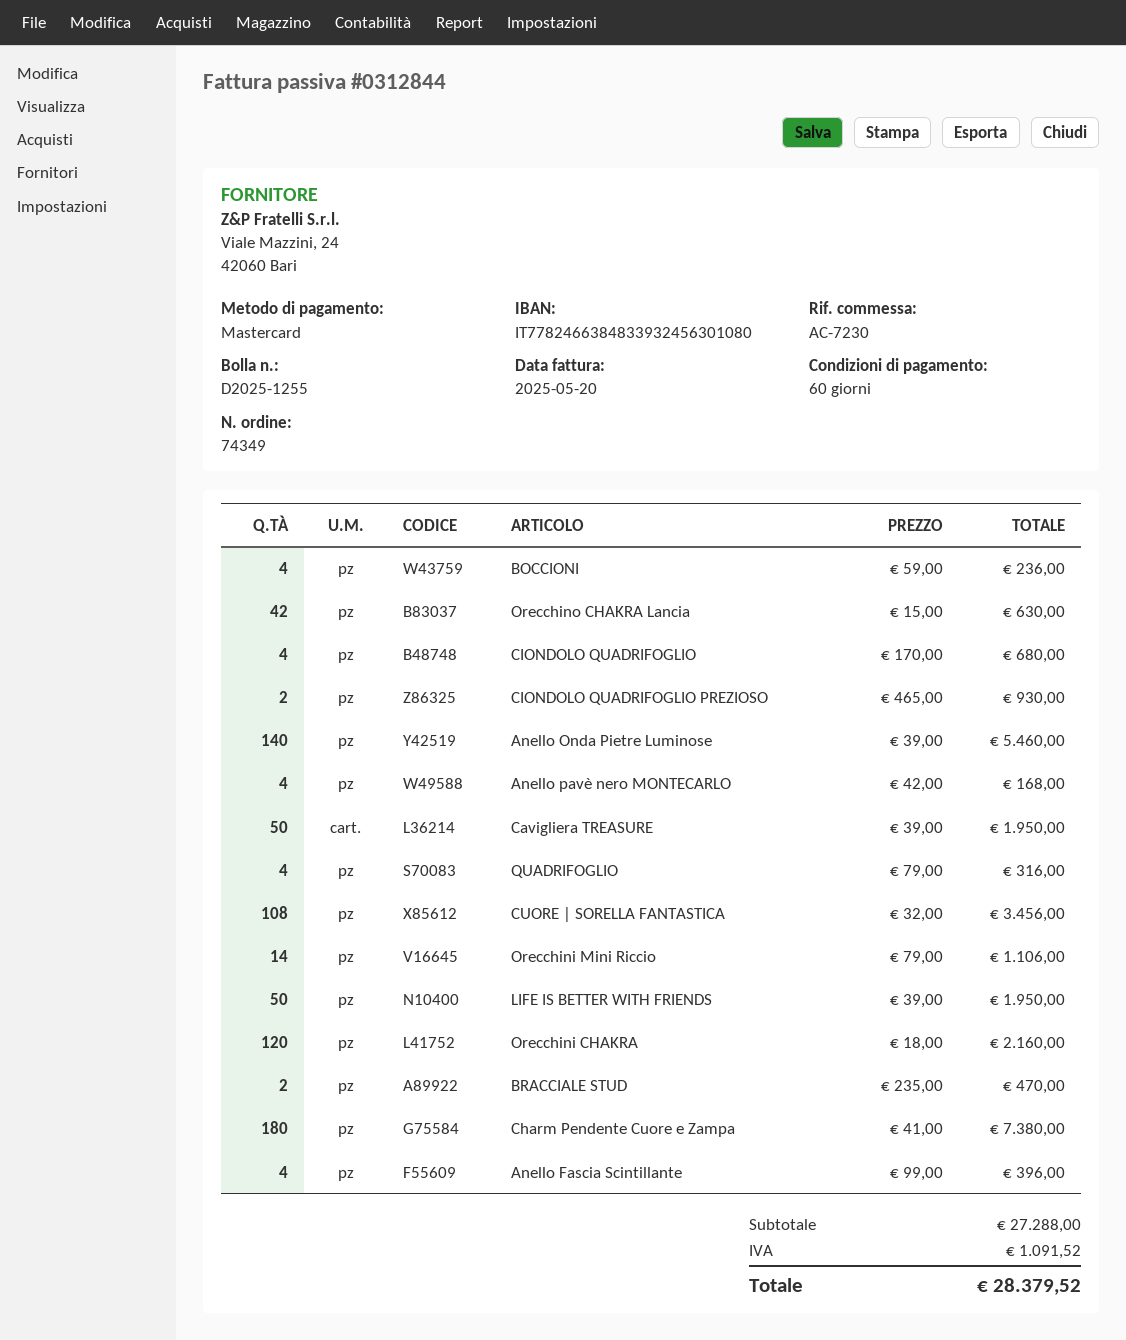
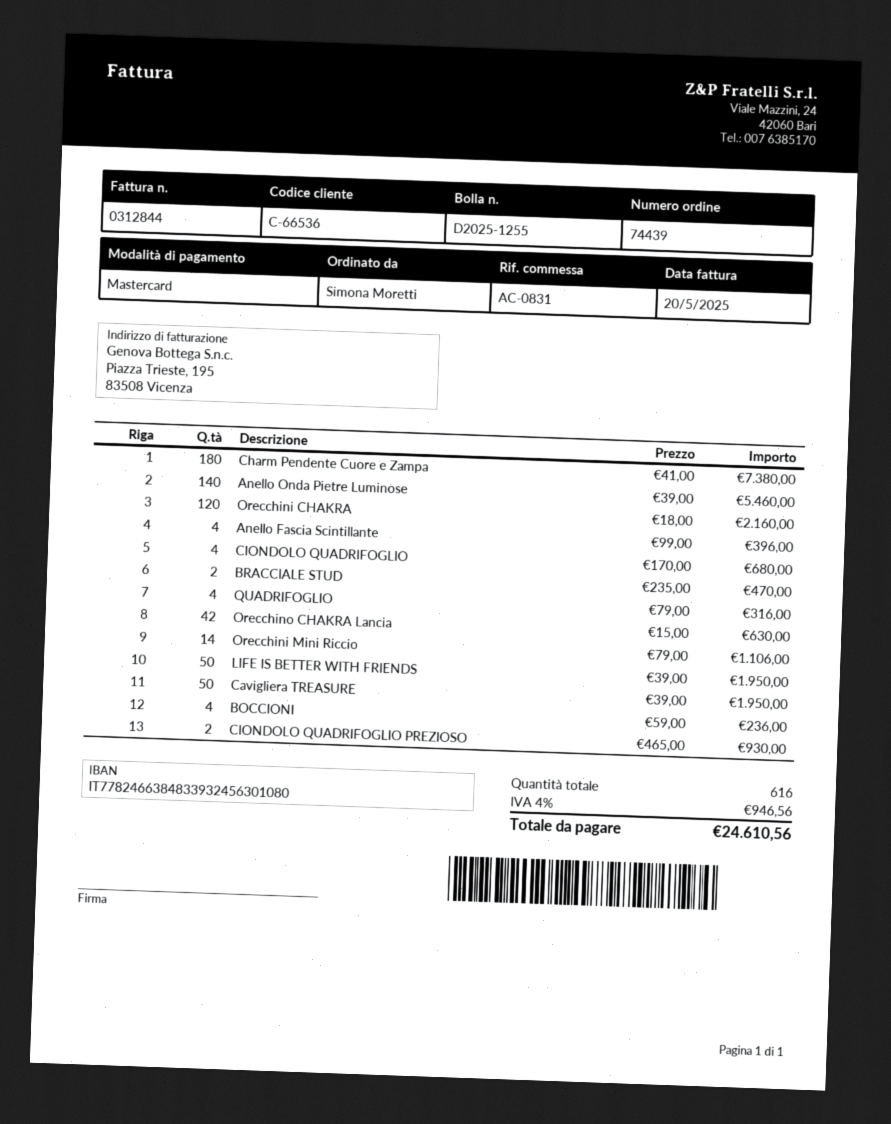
order number: 74349 -> 74439
reference: AC-7230 -> AC-0831
Anello pavè nero MONTECARLO: 4 x 42.00 = 168.00 -> none
CUORE | SORELLA FANTASTICA: 108 x 32.00 = 3456.00 -> none
tax: 1091.52 -> 946.56
total: 28379.52 -> 24610.56

